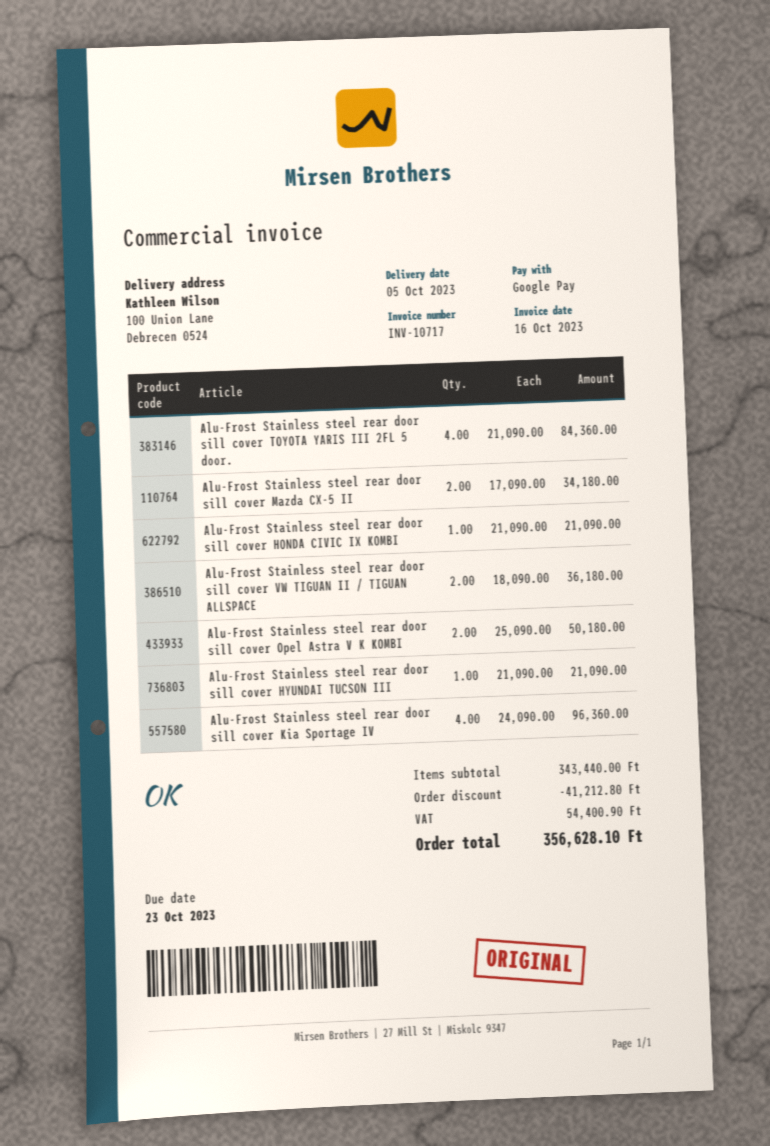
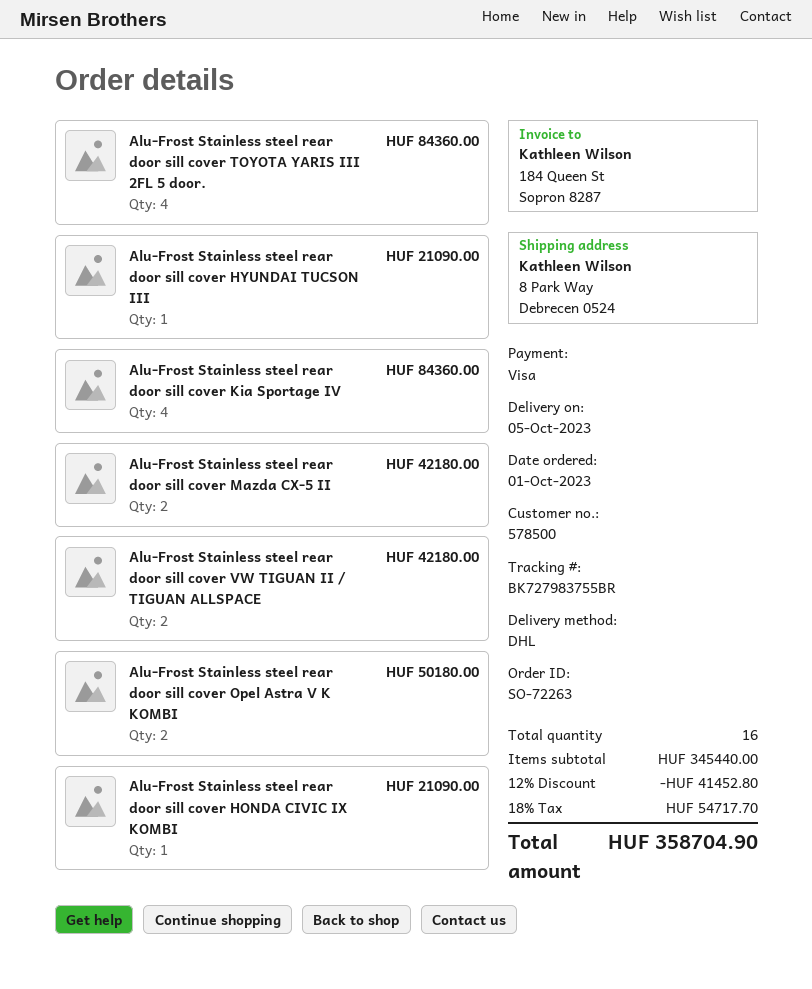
payment method: Google Pay -> Visa
ship to: 100 Union Lane, Debrecen 0524 -> 8 Park Way, Debrecen 0524
Alu-Frost Stainless steel rear door sill cover Mazda CX-5 II: 2 for 34180.00 -> 2 for 42180.00
Alu-Frost Stainless steel rear door sill cover VW TIGUAN II / TIGUAN ALLSPACE: 2 for 36180.00 -> 2 for 42180.00
Alu-Frost Stainless steel rear door sill cover Kia Sportage IV: 4 for 96360.00 -> 4 for 84360.00
subtotal: 343440.00 -> 345440.00
discount: 41212.80 -> 41452.80
tax: 54400.90 -> 54717.70
total: 356628.10 -> 358704.90

